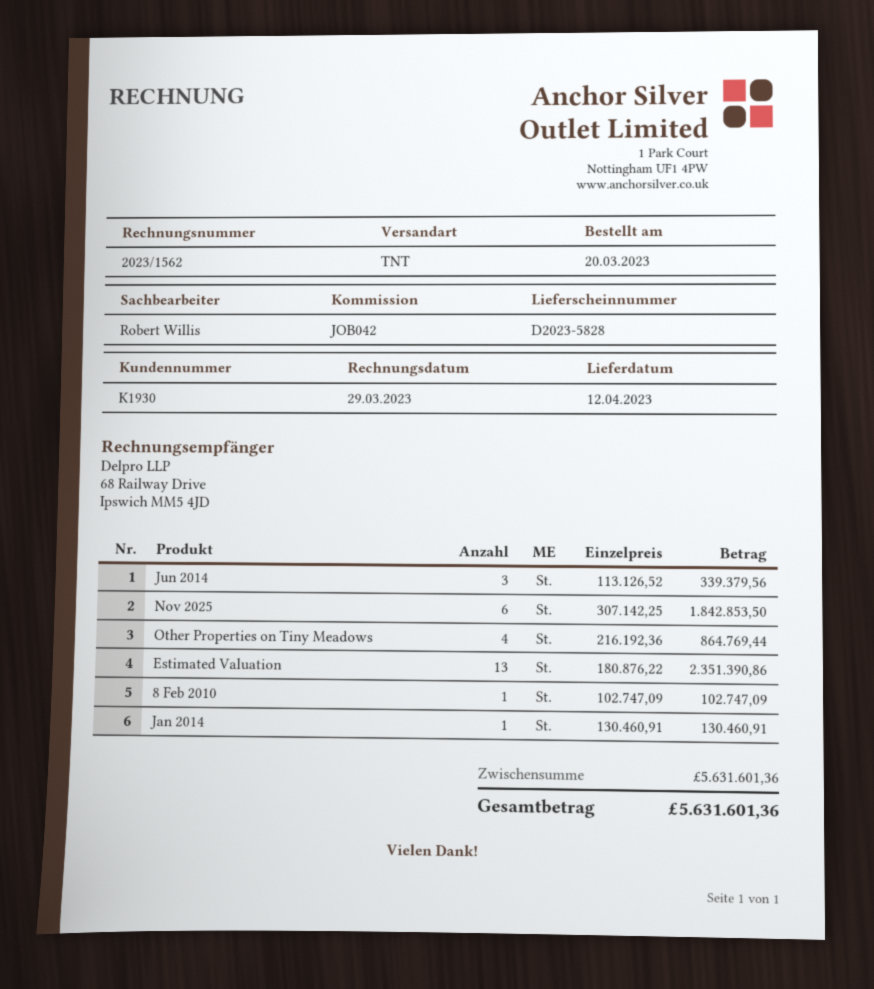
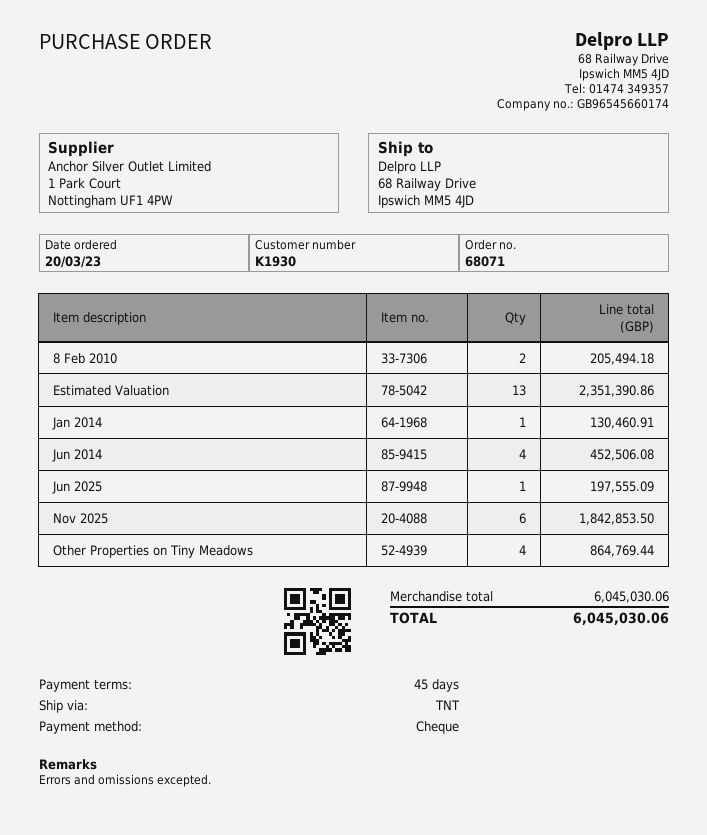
Jun 2014: 3 for 339379.56 -> 4 for 452506.08
8 Feb 2010: 1 for 102747.09 -> 2 for 205494.18
Jun 2025: none -> 1 for 197555.09
subtotal: 5631601.36 -> 6045030.06
total: 5631601.36 -> 6045030.06

